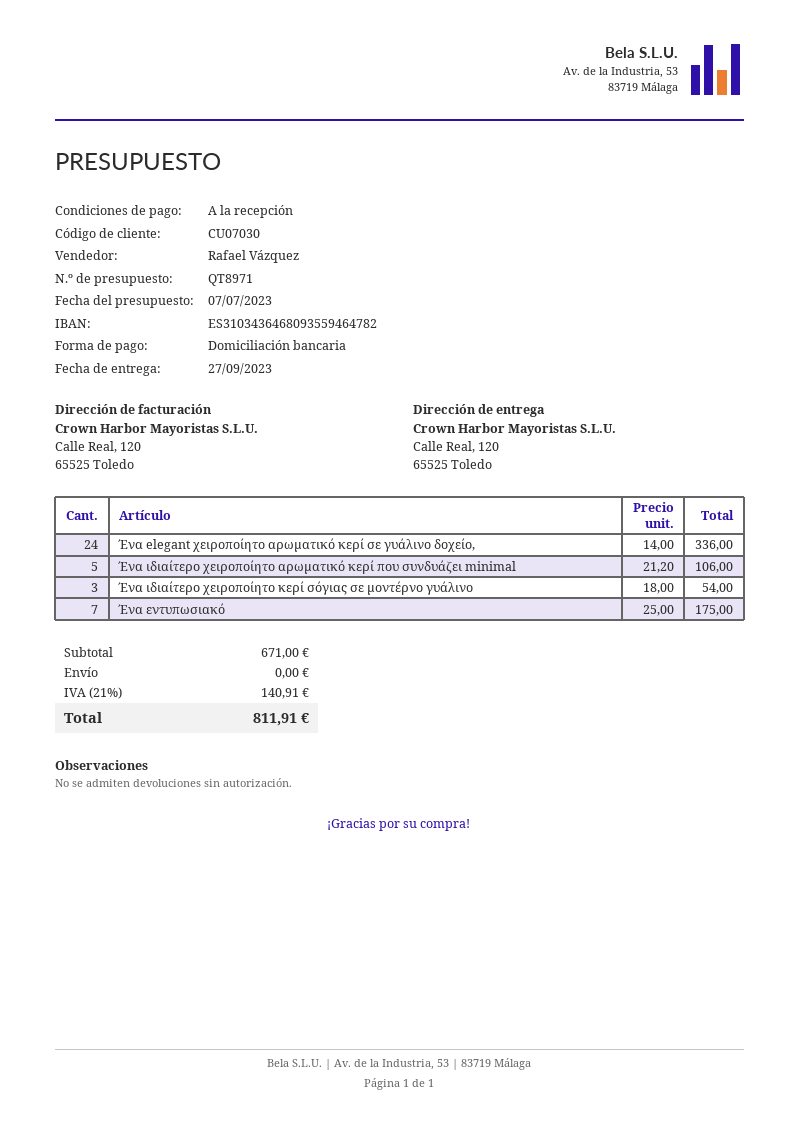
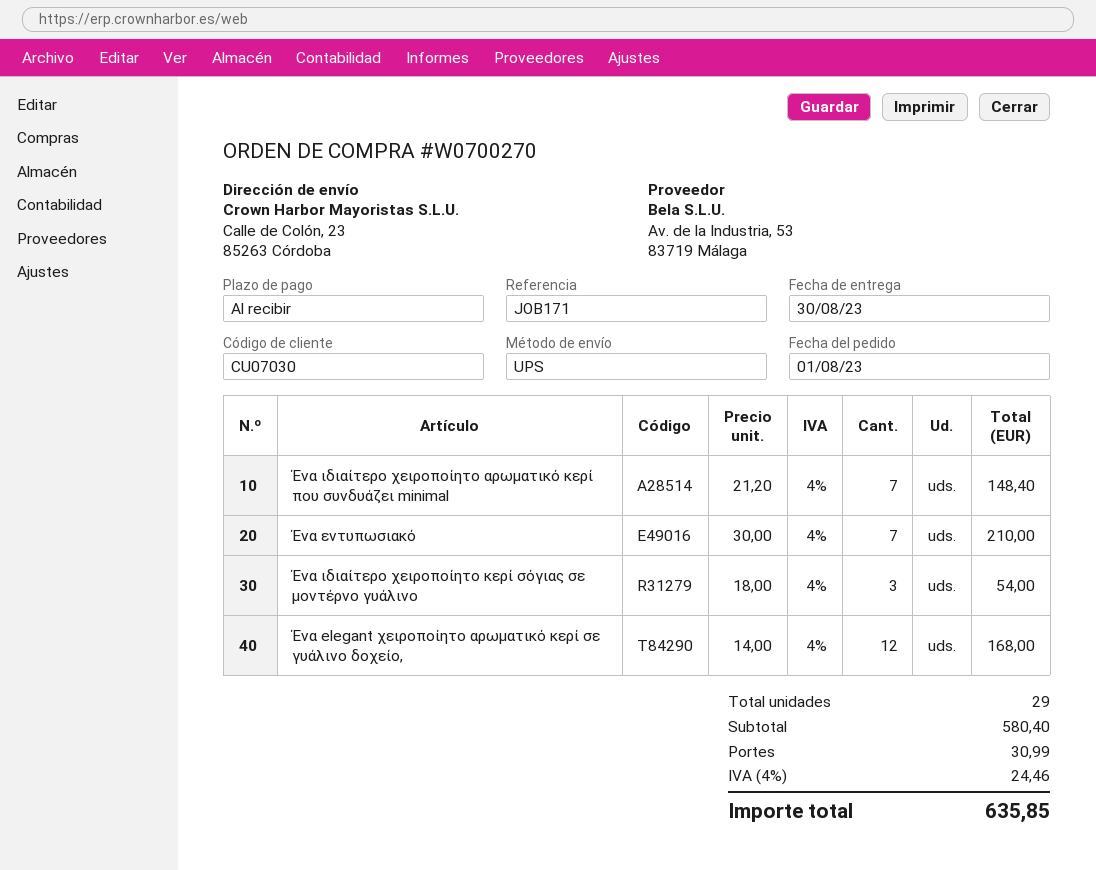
delivery date: 2023-09-27 -> 2023-08-30
ship to: Calle Real, 120, 65525 Toledo -> Calle de Colón, 23, 85263 Córdoba
Ένα elegant χειροποίητο αρωματικό κερί σε γυάλινο δοχείο,: 24 x 14.00 = 336.00 -> 12 x 14.00 = 168.00
Ένα ιδιαίτερο χειροποίητο αρωματικό κερί που συνδυάζει minimal: 5 x 21.20 = 106.00 -> 7 x 21.20 = 148.40
Ένα εντυπωσιακό: 7 x 25.00 = 175.00 -> 7 x 30.00 = 210.00
subtotal: 671.00 -> 580.40
shipping: 0.00 -> 30.99
tax: 21% = 140.91 -> 4% = 24.46
total: 811.91 -> 635.85

